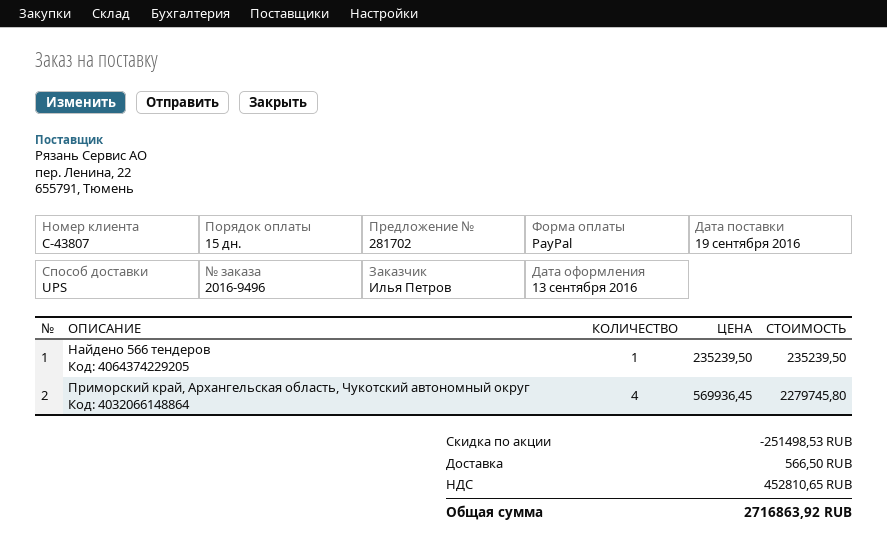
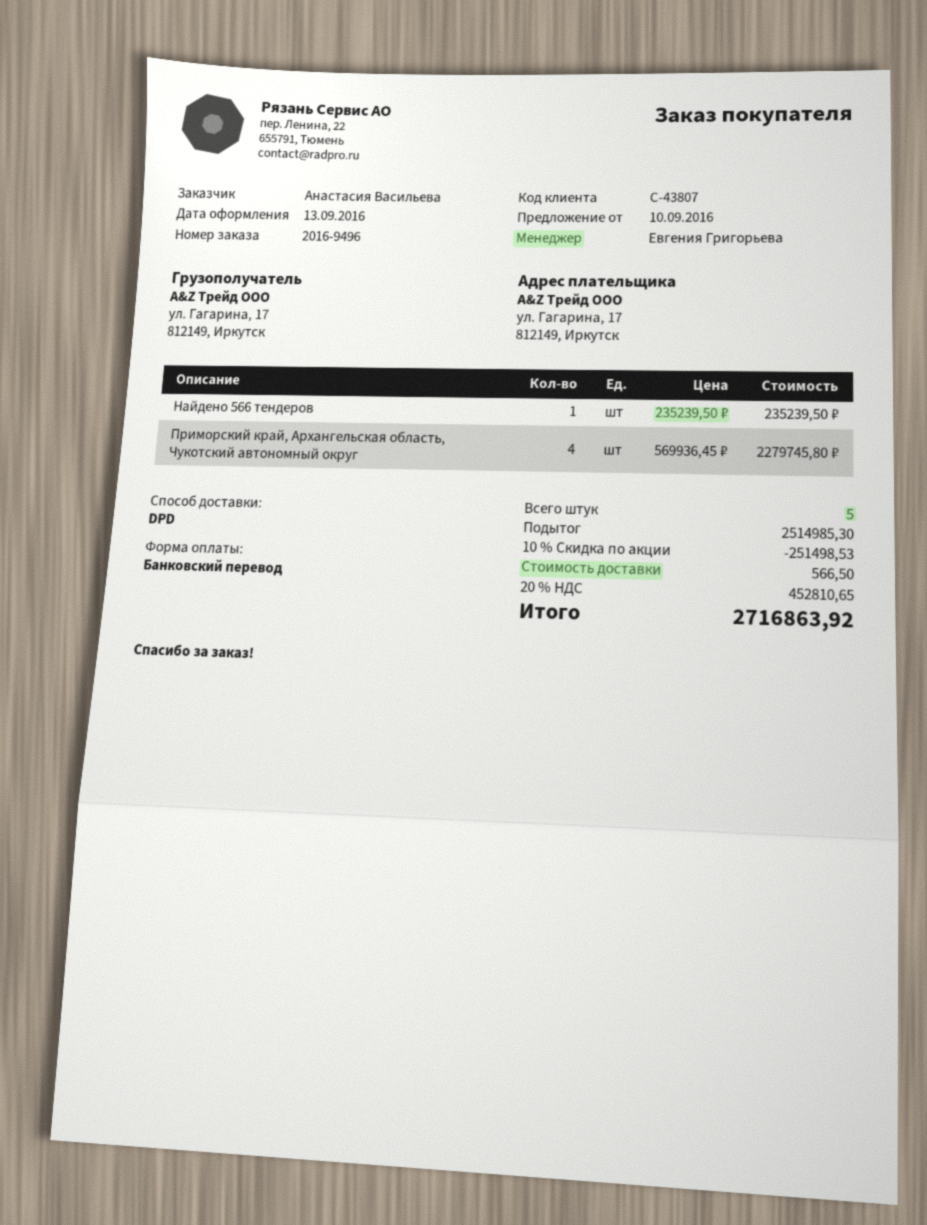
ordered by: Илья Петров -> Анастасия Васильева
payment method: PayPal -> bank transfer
shipping method: UPS -> DPD

